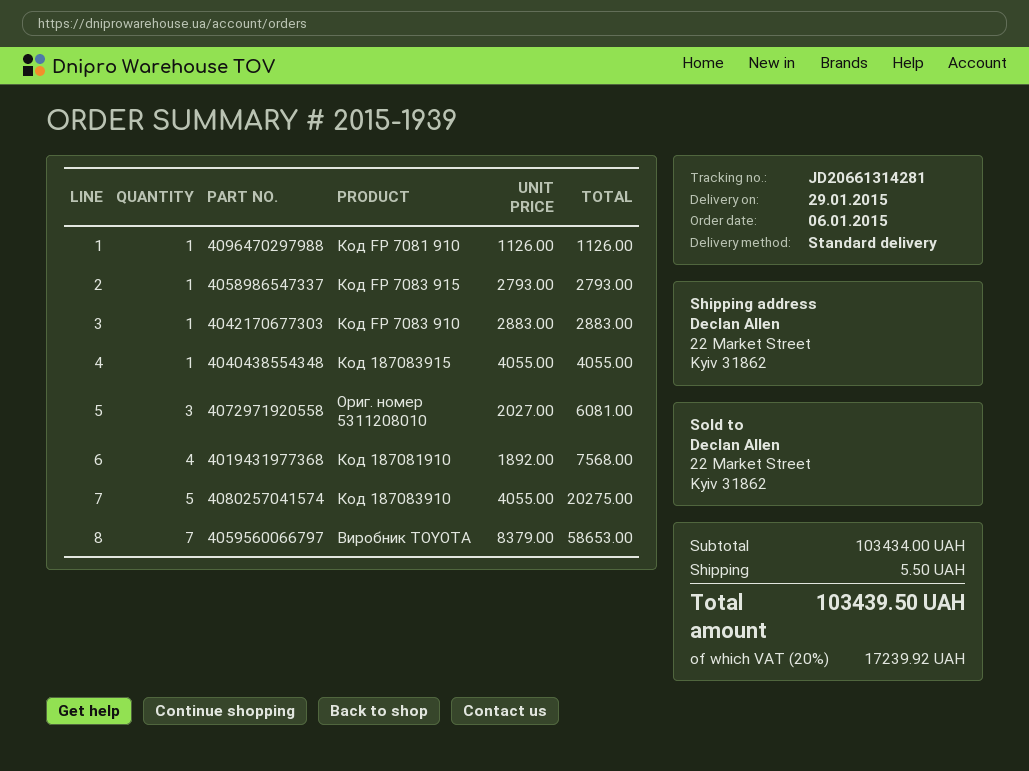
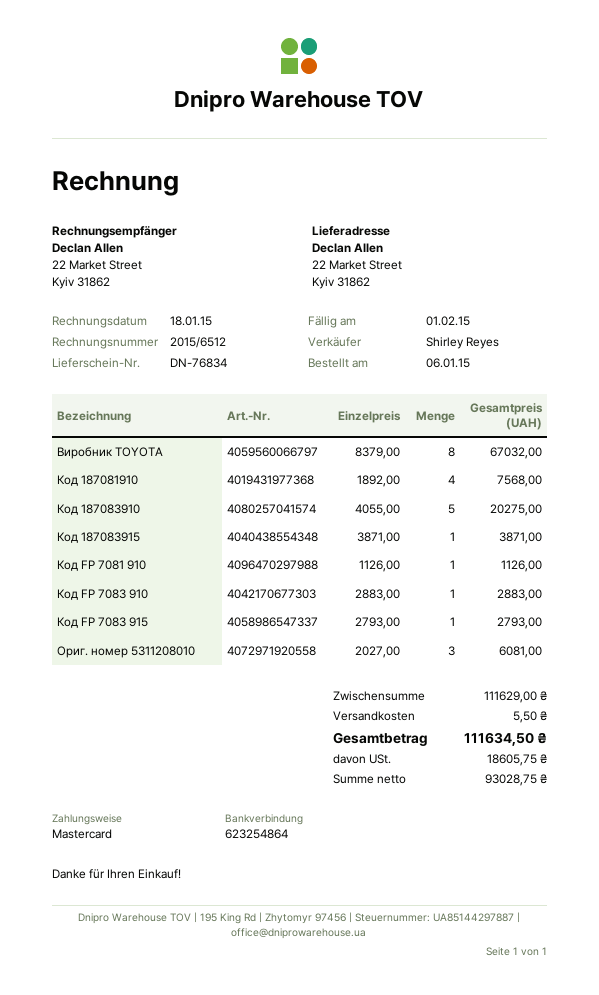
Код 187083915: 1 x 4055.00 = 4055.00 -> 1 x 3871.00 = 3871.00
Виробник TOYOTA: 7 x 8379.00 = 58653.00 -> 8 x 8379.00 = 67032.00
subtotal: 103434.00 -> 111629.00
tax: 17239.92 -> 18605.75
total: 103439.50 -> 111634.50

